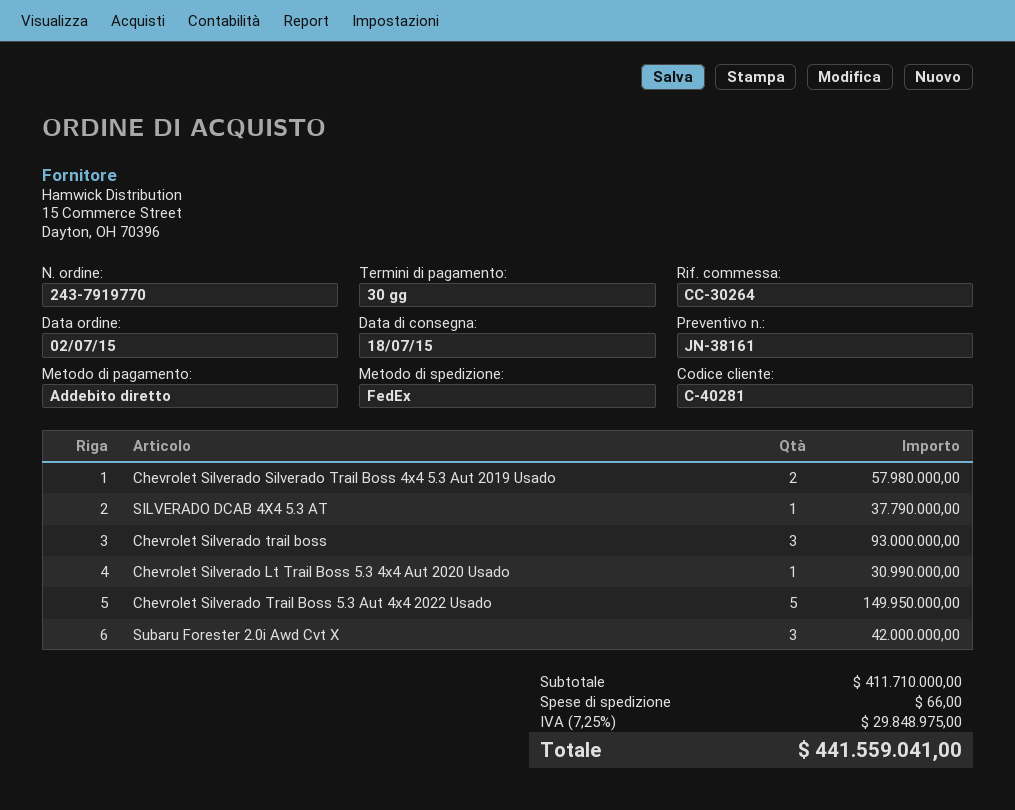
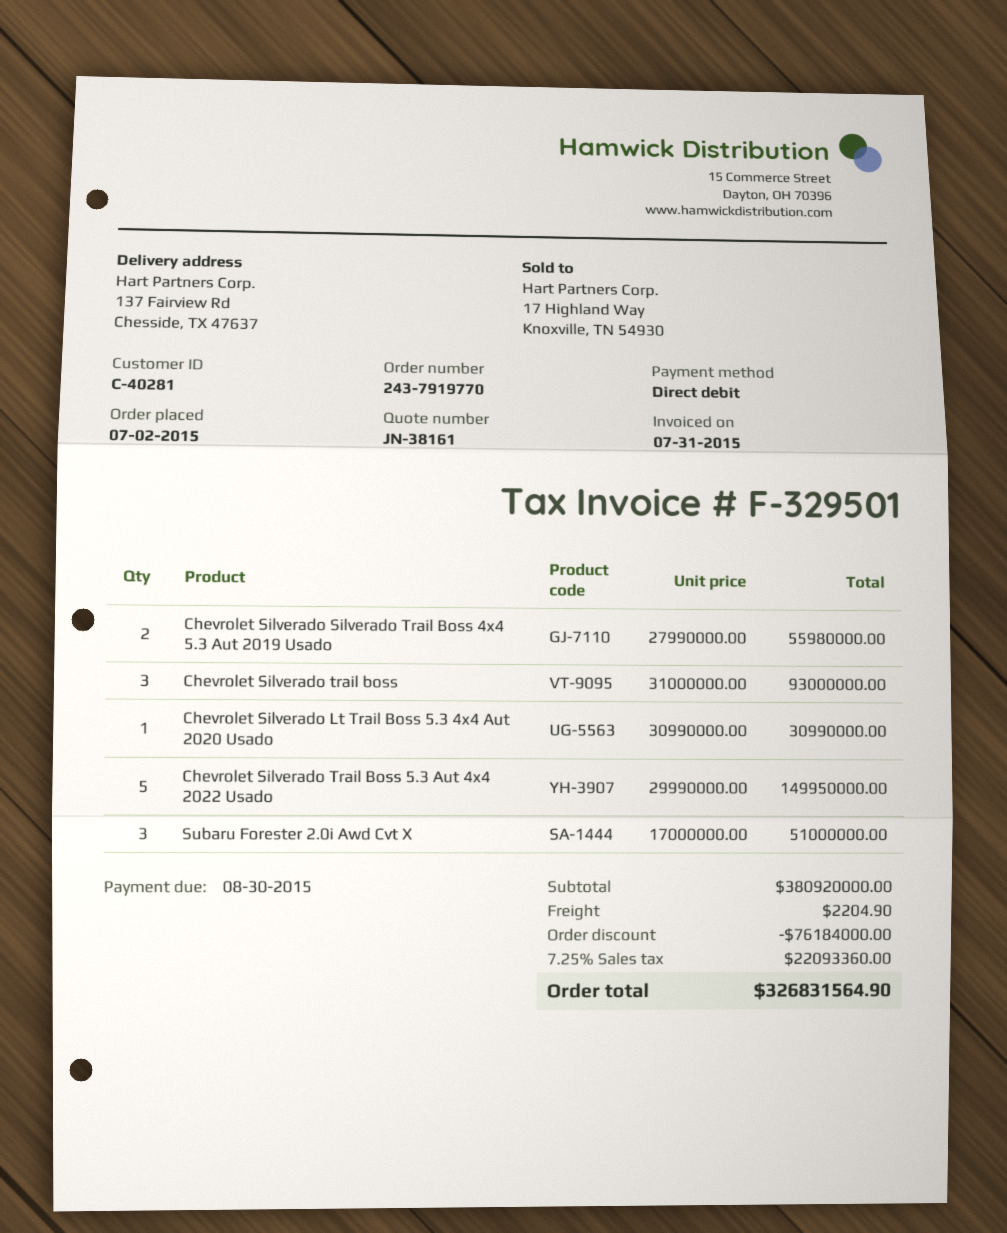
Chevrolet Silverado Silverado Trail Boss 4x4 5.3 Aut 2019 Usado: 2 for 57980000.00 -> 2 for 55980000.00
SILVERADO DCAB 4X4 5.3 AT: 1 for 37790000.00 -> none
Subaru Forester 2.0i Awd Cvt X: 3 for 42000000.00 -> 3 for 51000000.00
subtotal: 411710000.00 -> 380920000.00
discount: none -> 76184000.00
shipping: 66.00 -> 2204.90
tax: 7.25% = 29848975.00 -> 7.25% = 22093360.00
total: 441559041.00 -> 326831564.90

